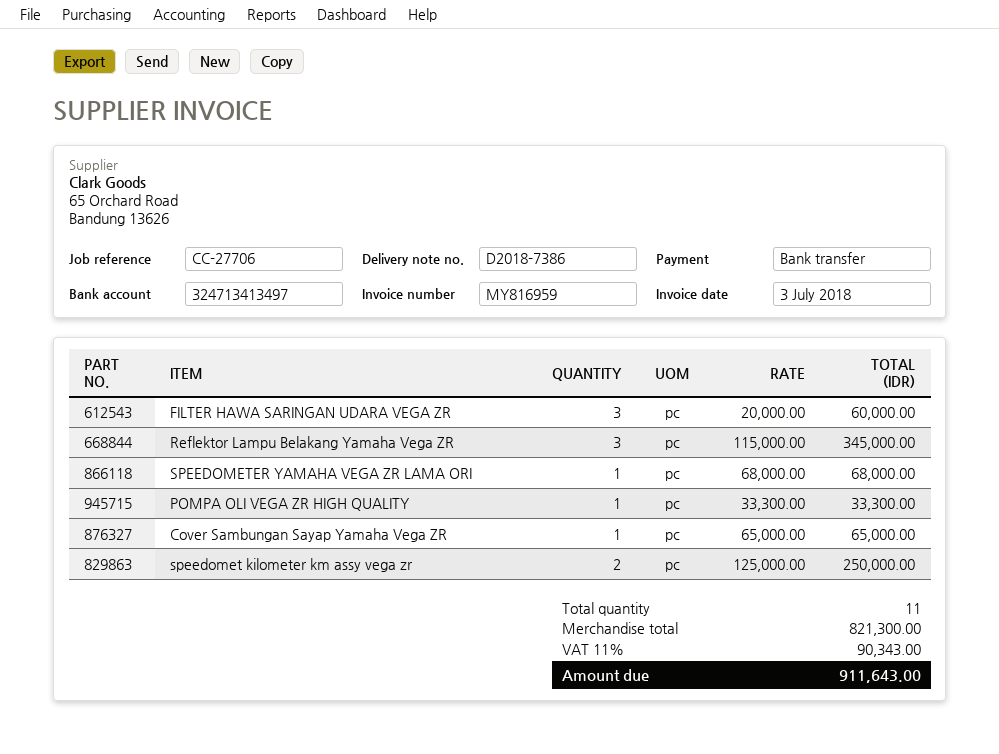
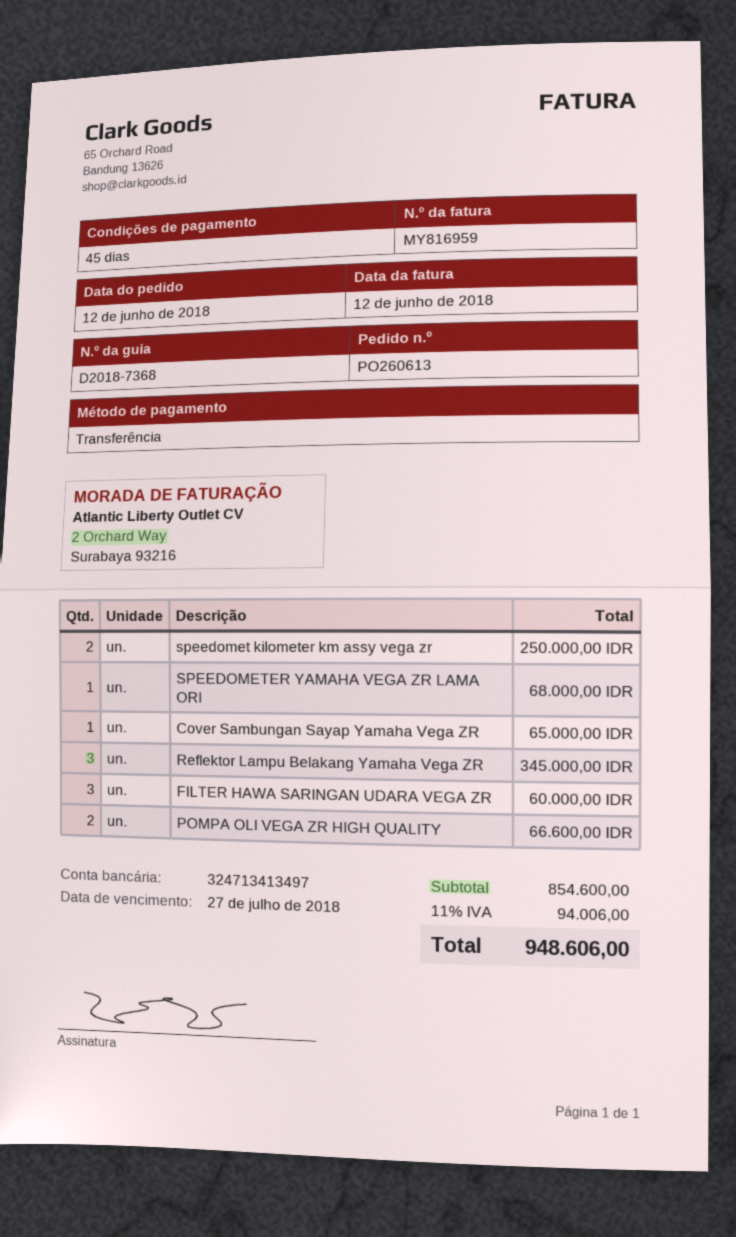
delivery note number: D2018-7386 -> D2018-7368
invoice date: 2018-07-03 -> 2018-06-12
POMPA OLI VEGA ZR HIGH QUALITY: 1 for 33300.00 -> 2 for 66600.00
subtotal: 821300.00 -> 854600.00
tax: 11% = 90343.00 -> 11% = 94006.00
total: 911643.00 -> 948606.00

